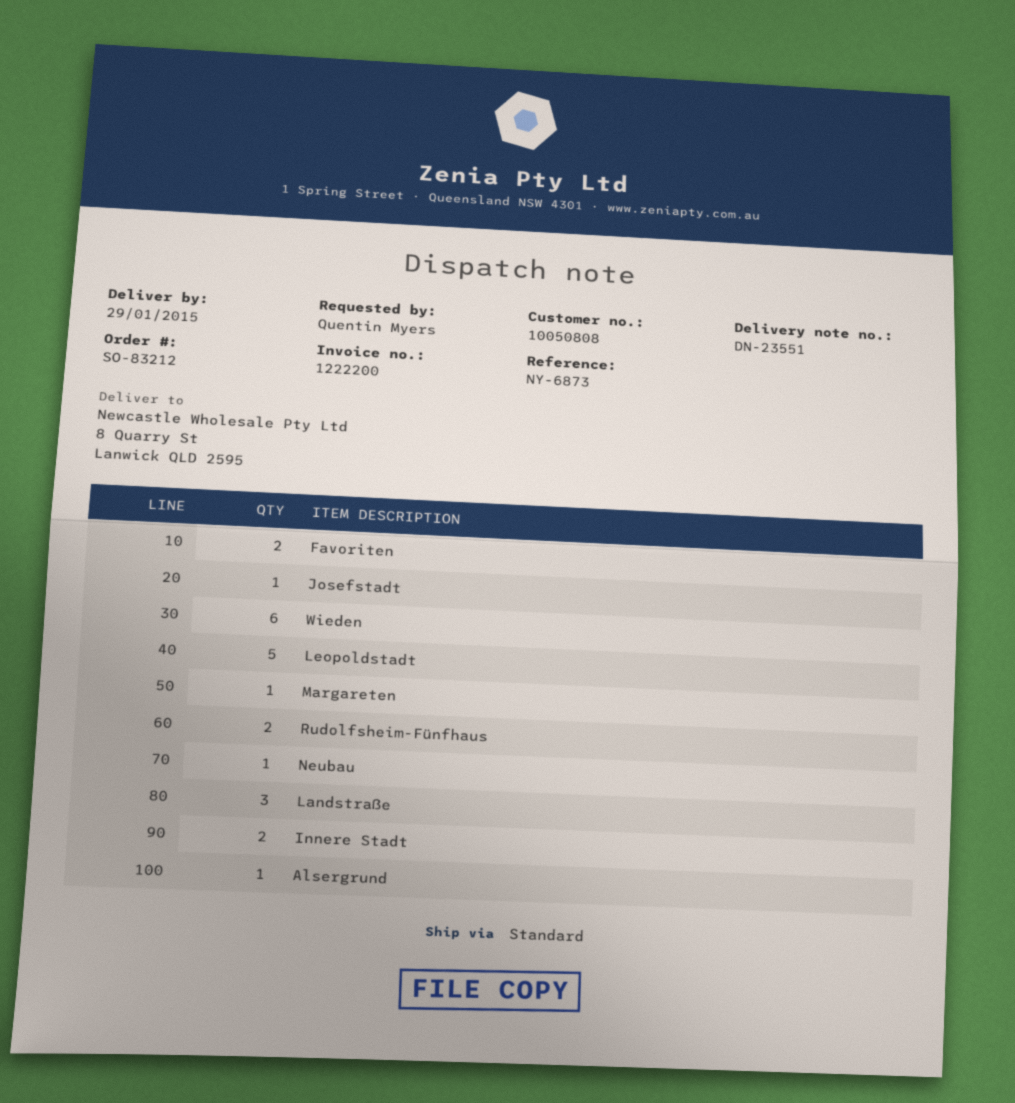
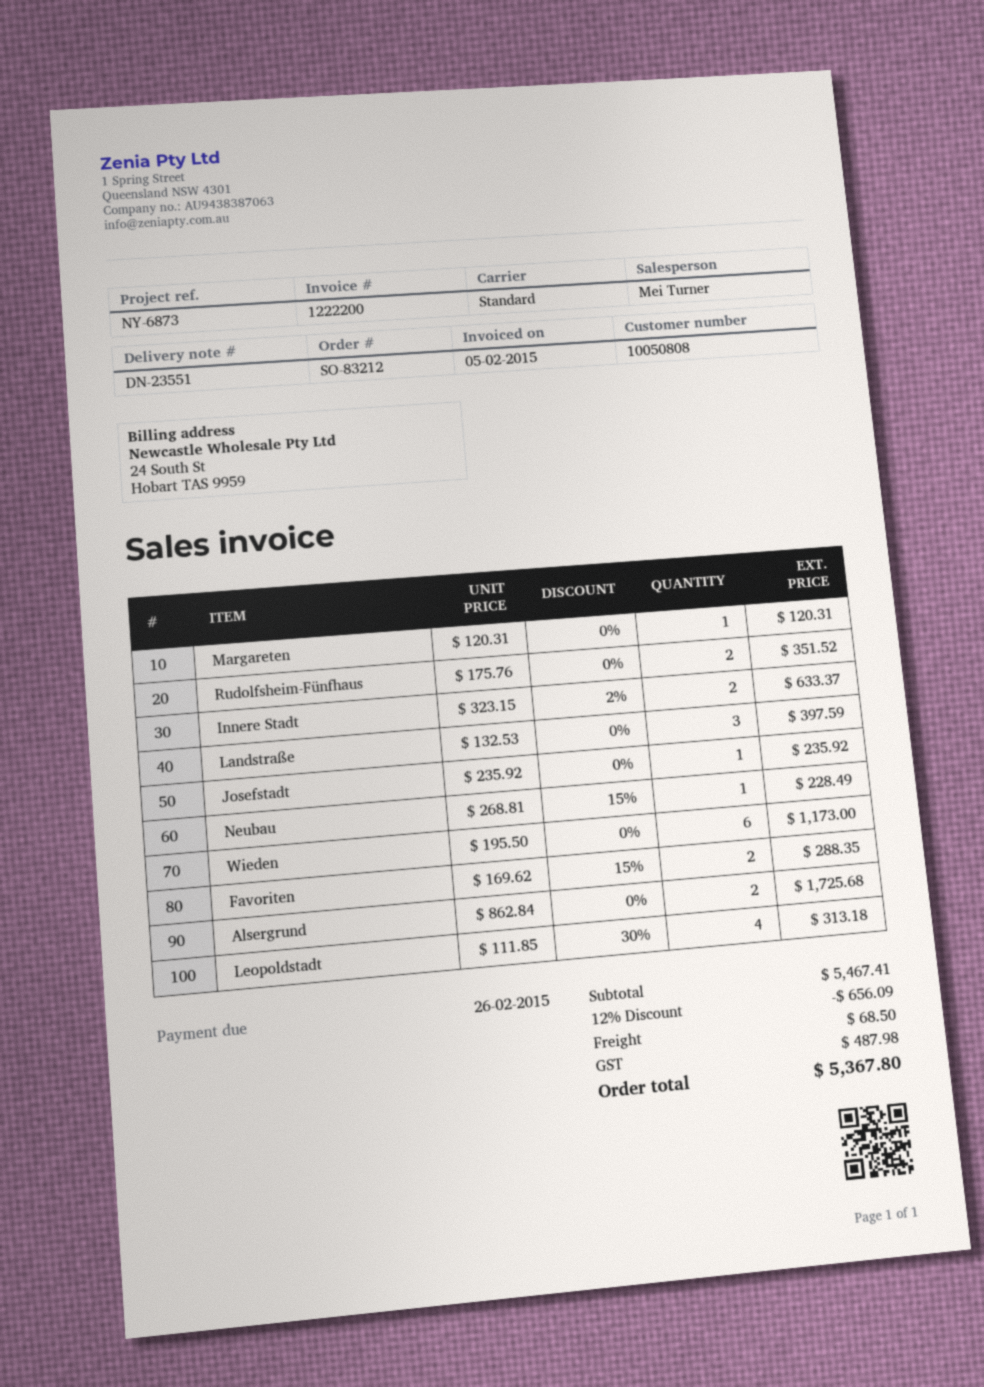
Leopoldstadt: 5 -> 4
Alsergrund: 1 -> 2

